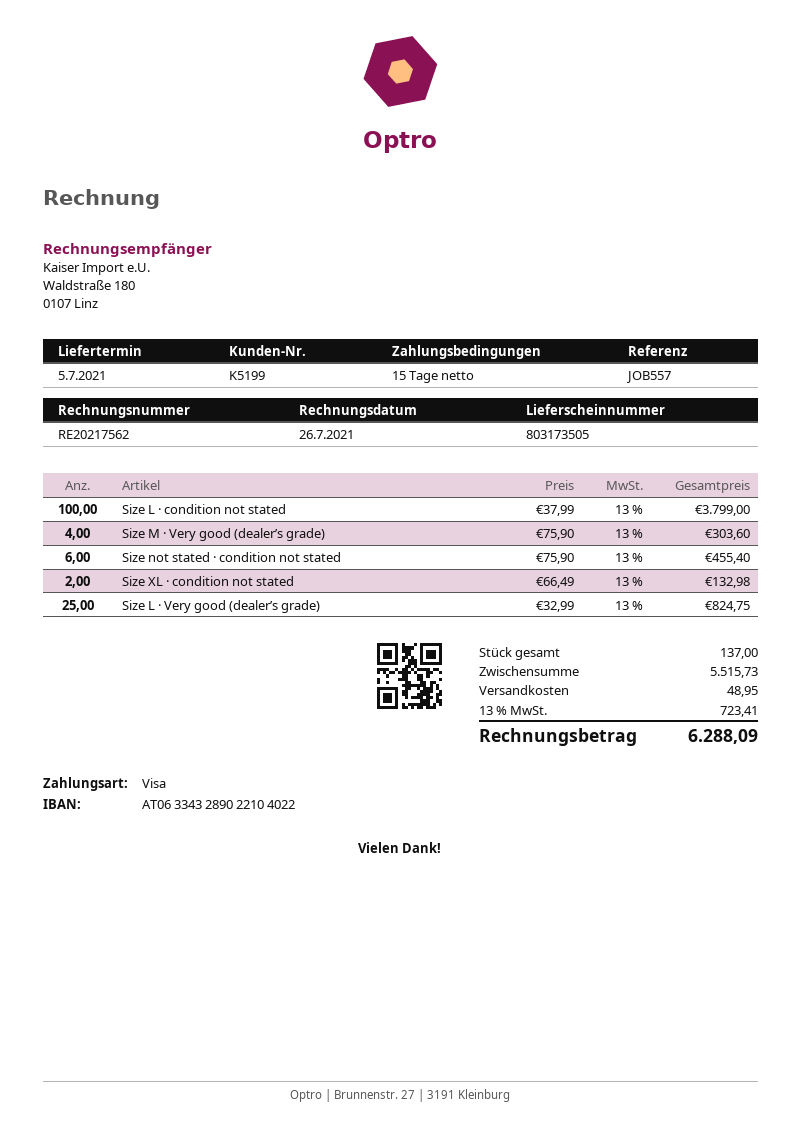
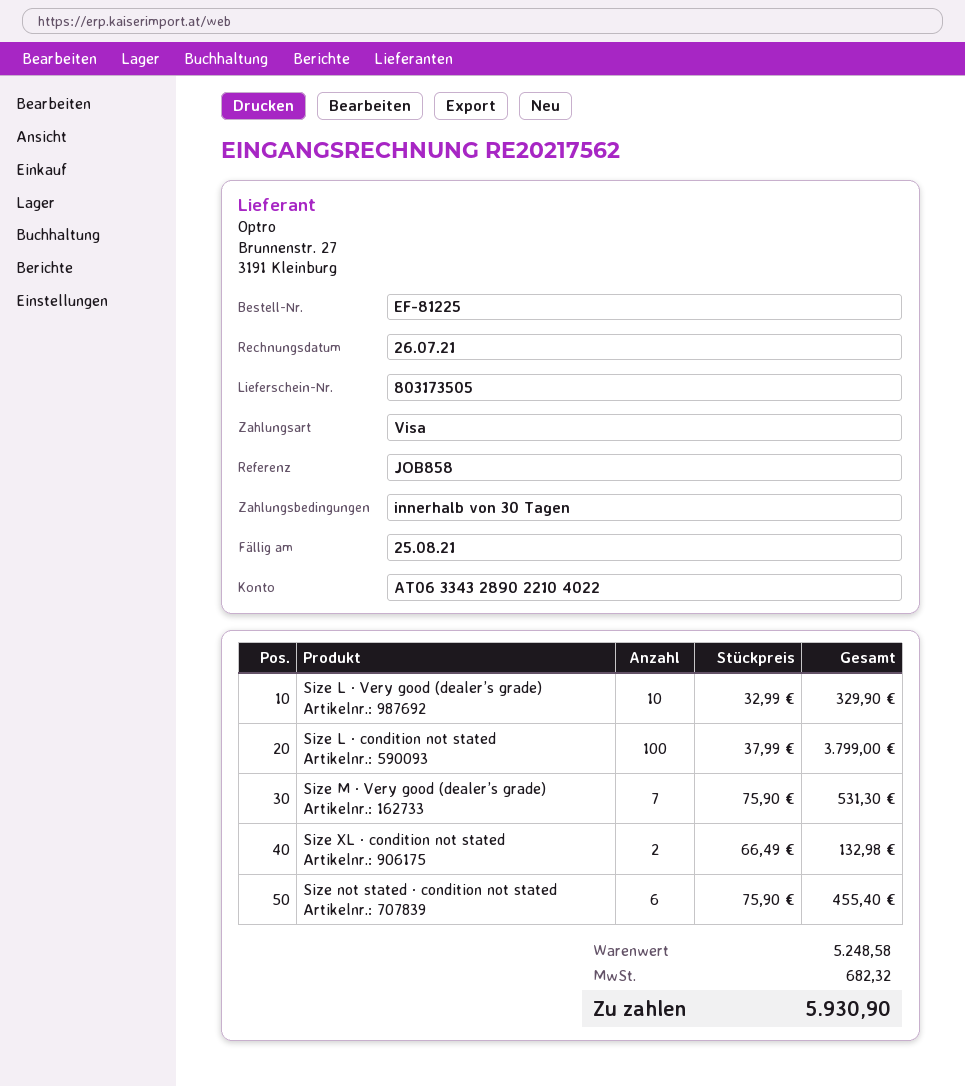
payment terms: 15 days -> 30 days
reference: JOB557 -> JOB858
Size M · Very good (dealer’s grade): 4 x 75.90 = 303.60 -> 7 x 75.90 = 531.30
Size L · Very good (dealer’s grade): 25 x 32.99 = 824.75 -> 10 x 32.99 = 329.90
subtotal: 5515.73 -> 5248.58
shipping: 48.95 -> none
tax: 723.41 -> 682.32
total: 6288.09 -> 5930.90

